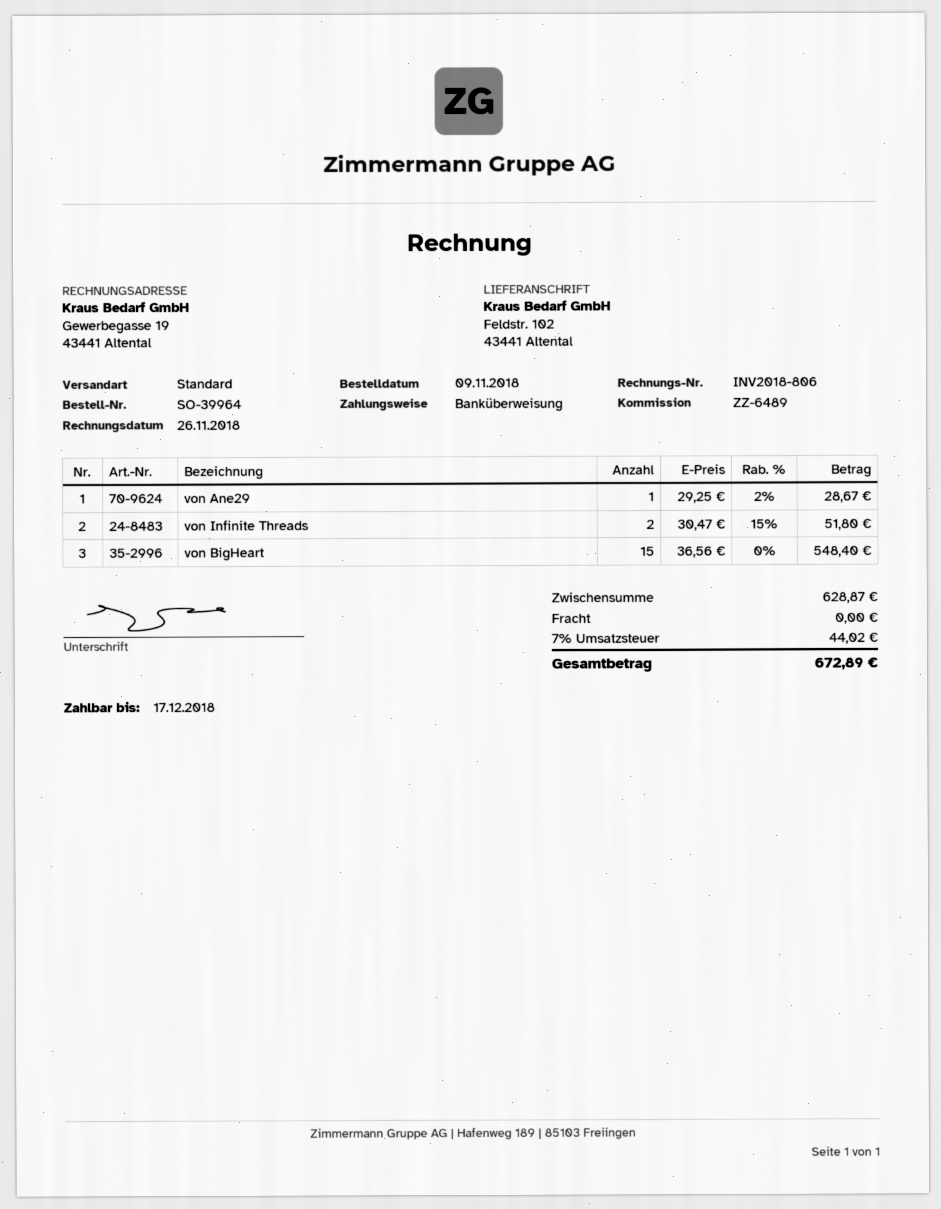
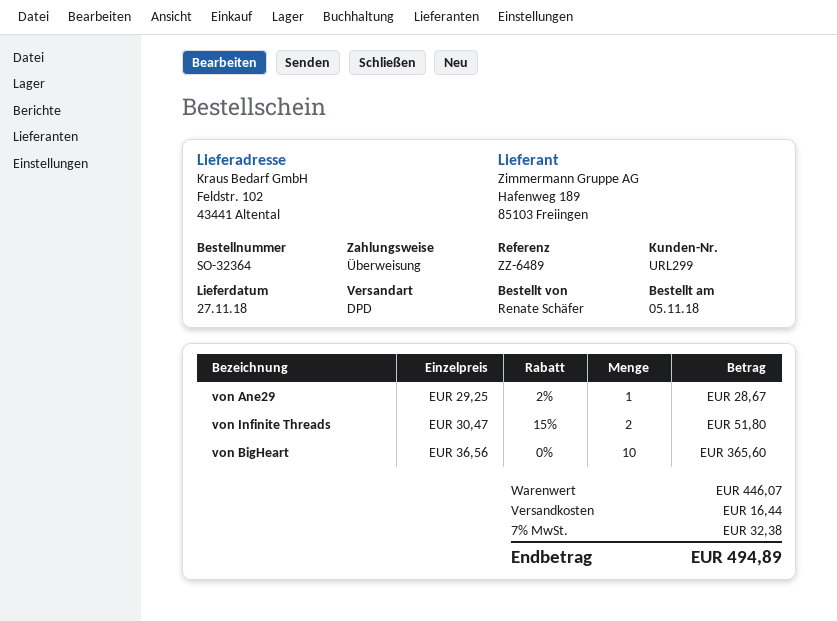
order number: SO-39964 -> SO-32364
order date: 2018-11-09 -> 2018-11-05
shipping method: standard -> DPD
von BigHeart: 15 x 36.56 = 548.40 -> 10 x 36.56 = 365.60
subtotal: 628.87 -> 446.07
shipping: 0.00 -> 16.44
tax: 7% = 44.02 -> 7% = 32.38
total: 672.89 -> 494.89

